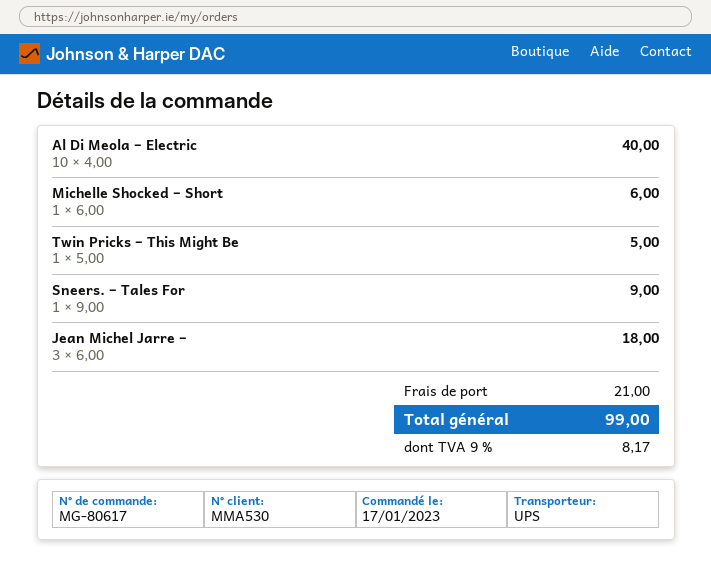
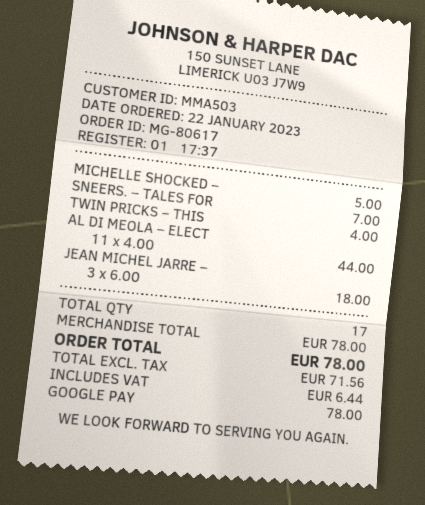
order date: 2023-01-17 -> 2023-01-22
customer number: MMA530 -> MMA503
Al Di Meola – Electric: 10 x 4.00 = 40.00 -> 11 x 4.00 = 44.00
Michelle Shocked – Short: 1 x 6.00 = 6.00 -> 1 x 5.00 = 5.00
Twin Pricks – This Might Be: 1 x 5.00 = 5.00 -> 1 x 4.00 = 4.00
Sneers. – Tales For: 1 x 9.00 = 9.00 -> 1 x 7.00 = 7.00
shipping: 21.00 -> none
tax: 8.17 -> 6.44
total: 99.00 -> 78.00

